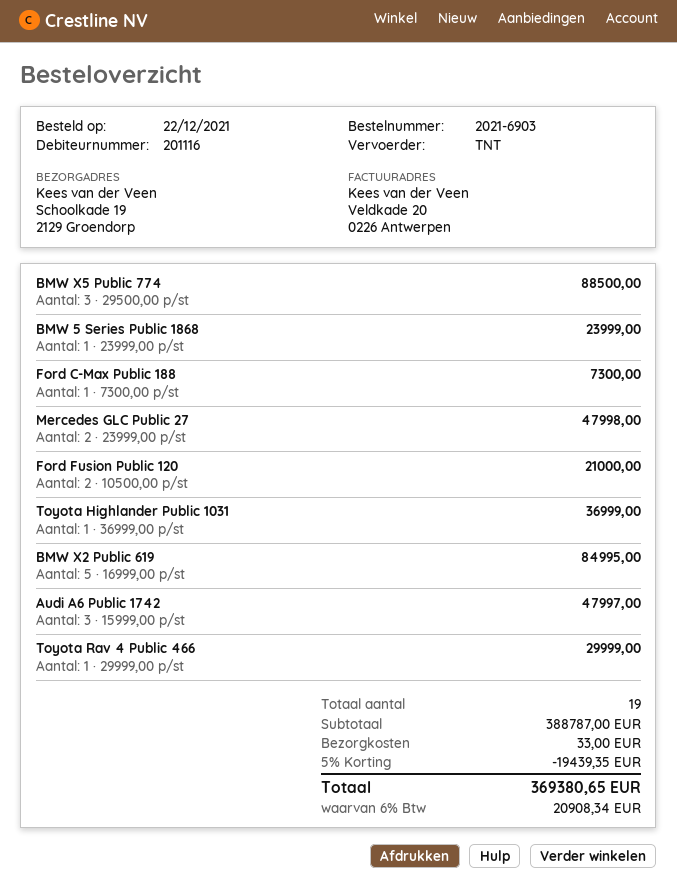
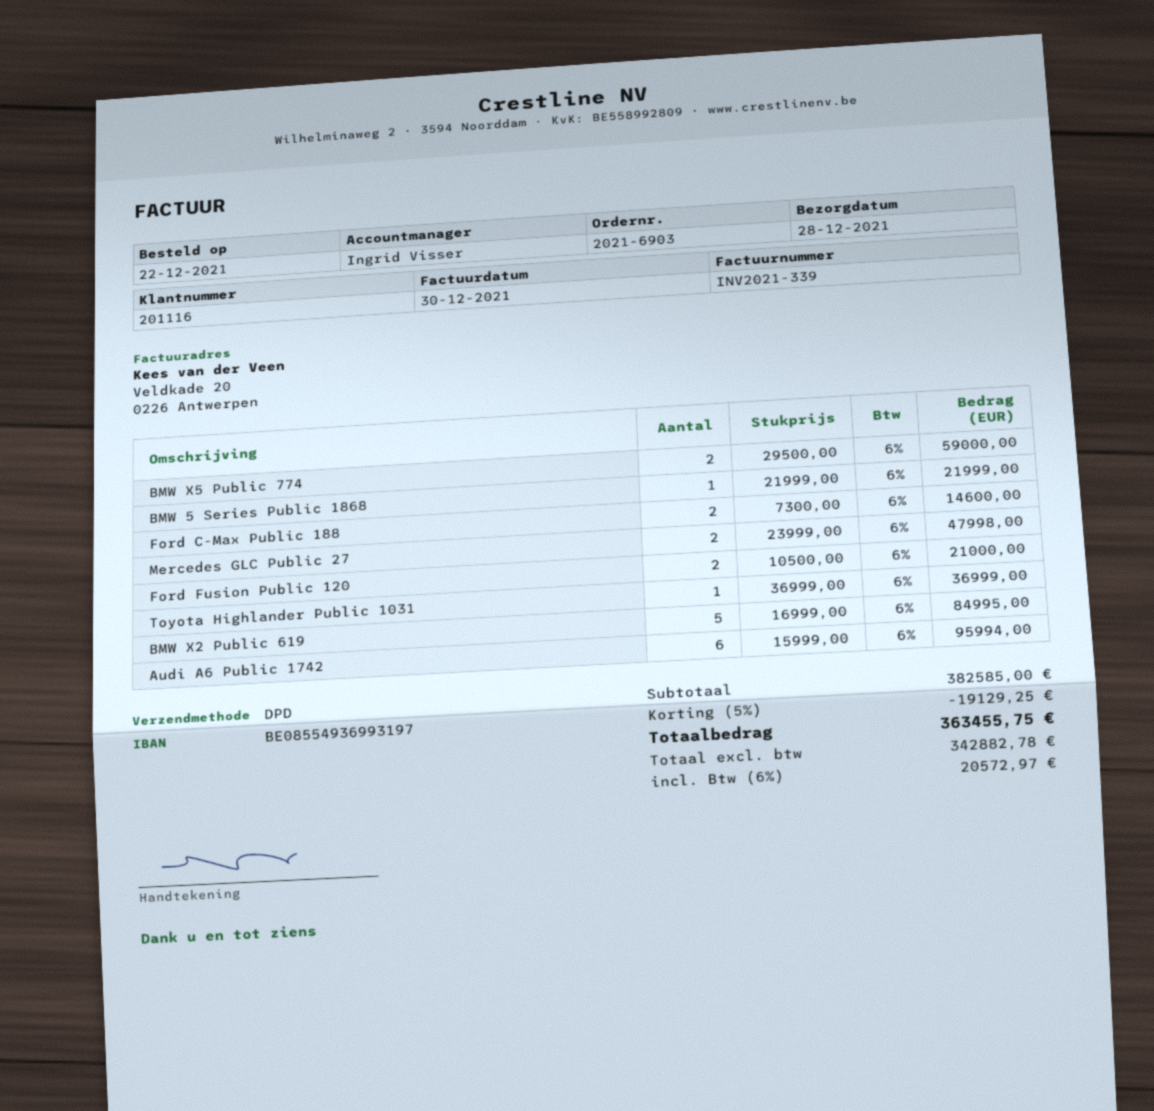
shipping method: TNT -> DPD
BMW X5 Public 774: 3 x 29500.00 = 88500.00 -> 2 x 29500.00 = 59000.00
BMW 5 Series Public 1868: 1 x 23999.00 = 23999.00 -> 1 x 21999.00 = 21999.00
Ford C-Max Public 188: 1 x 7300.00 = 7300.00 -> 2 x 7300.00 = 14600.00
Audi A6 Public 1742: 3 x 15999.00 = 47997.00 -> 6 x 15999.00 = 95994.00
Toyota Rav 4 Public 466: 1 x 29999.00 = 29999.00 -> none
subtotal: 388787.00 -> 382585.00
discount: 5% = 19439.35 -> 5% = 19129.25
shipping: 33.00 -> none
tax: 6% = 20908.34 -> 6% = 20572.97
total: 369380.65 -> 363455.75

